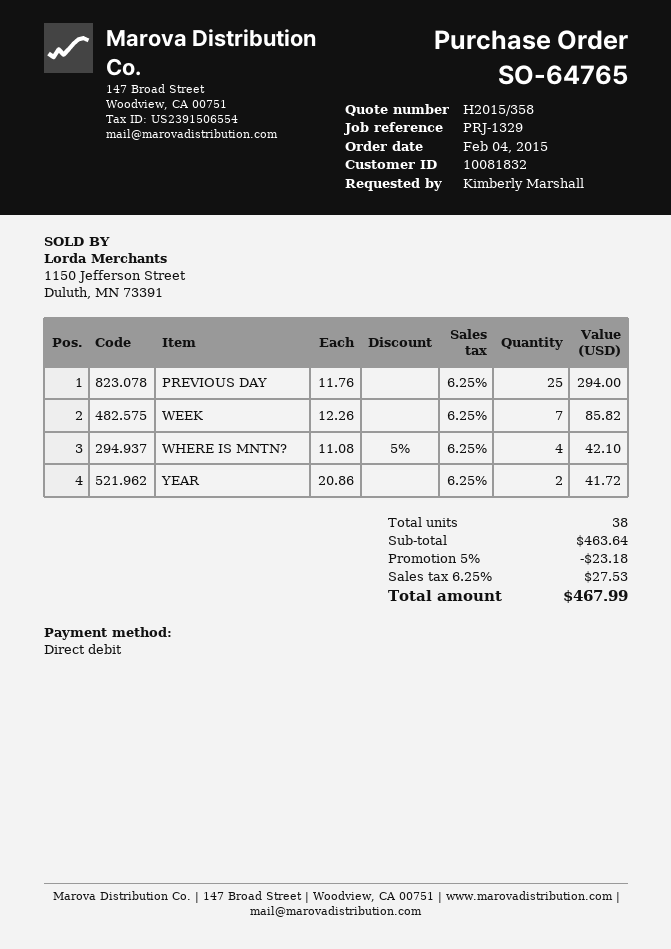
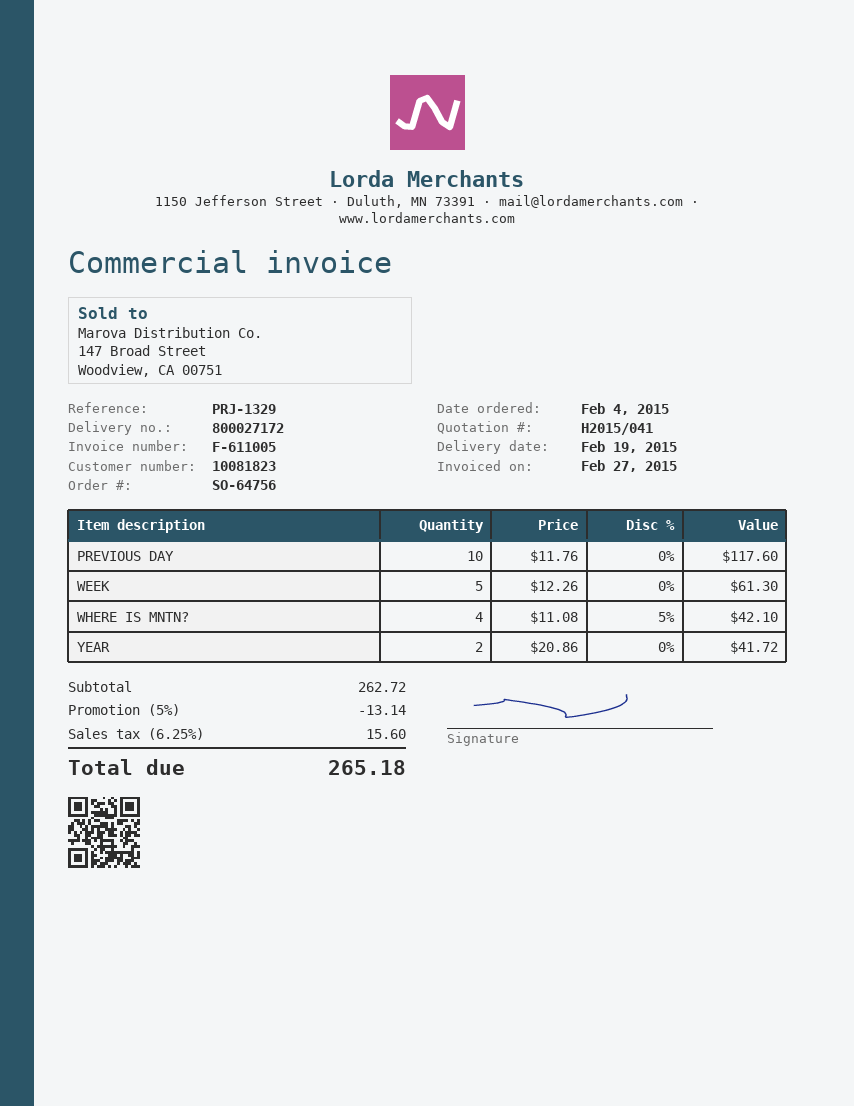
quote number: H2015/358 -> H2015/041
order number: SO-64765 -> SO-64756
customer number: 10081832 -> 10081823
PREVIOUS DAY: 25 x 11.76 = 294.00 -> 10 x 11.76 = 117.60
WEEK: 7 x 12.26 = 85.82 -> 5 x 12.26 = 61.30
subtotal: 463.64 -> 262.72
discount: 5% = 23.18 -> 5% = 13.14
tax: 6.25% = 27.53 -> 6.25% = 15.60
total: 467.99 -> 265.18

